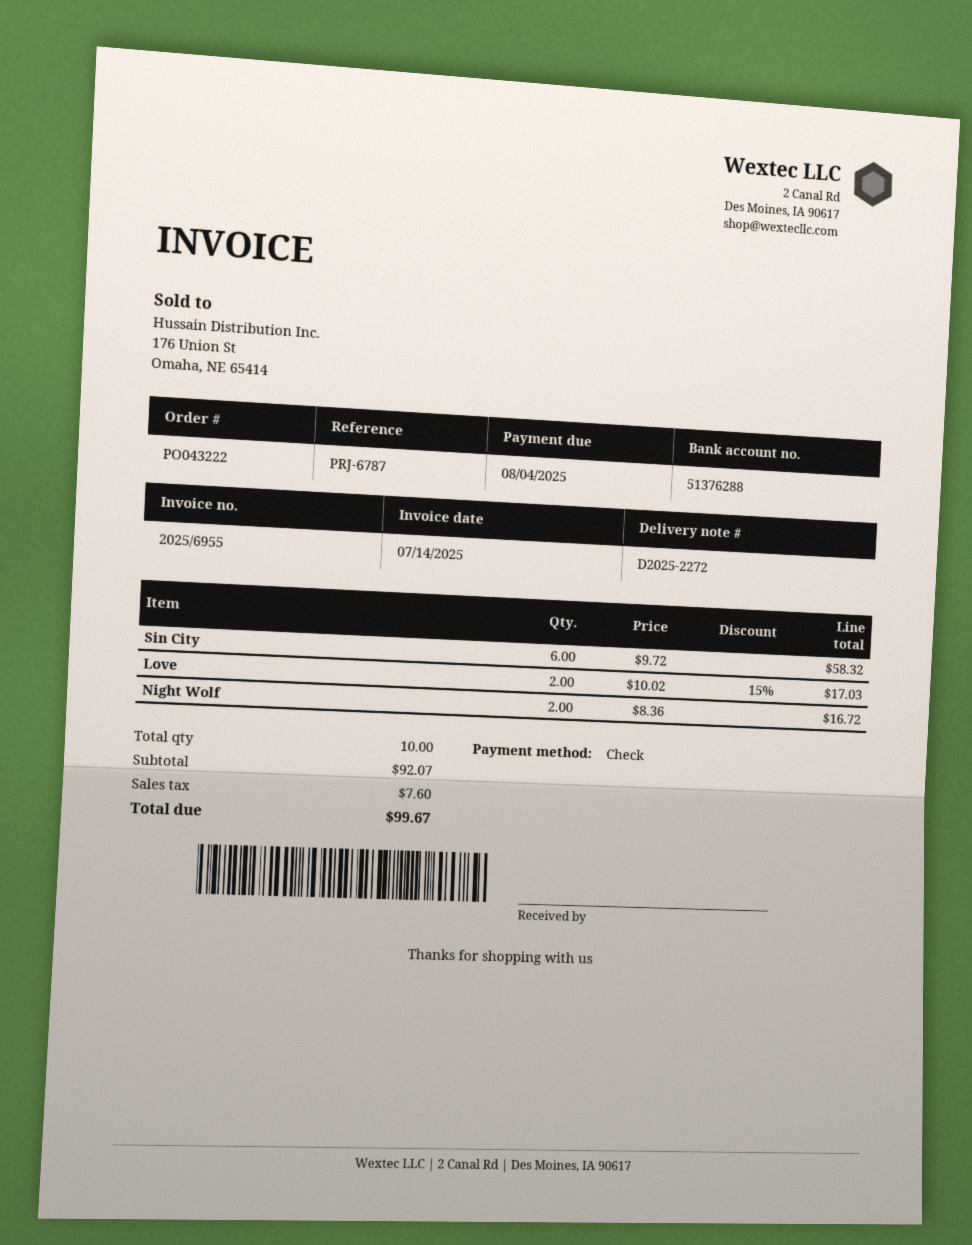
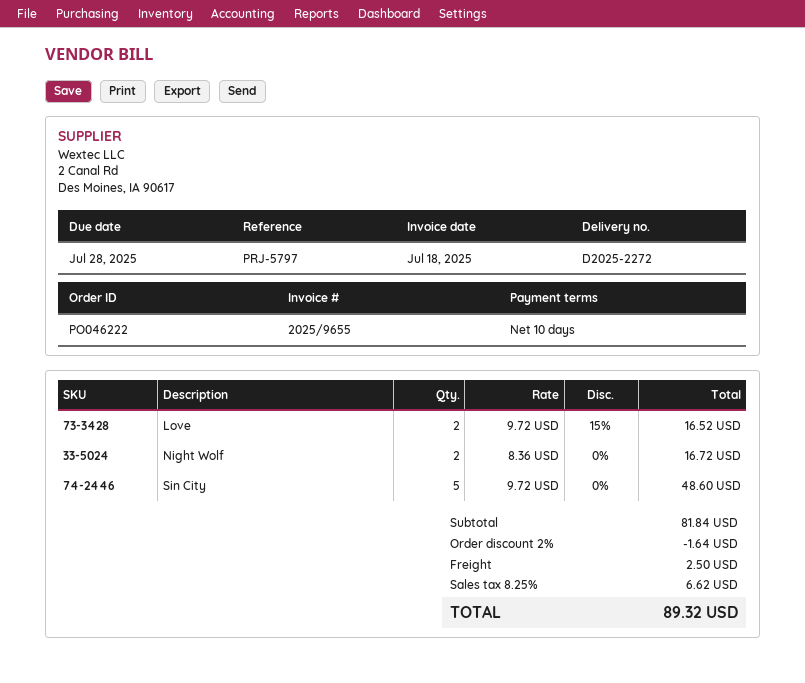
order number: PO043222 -> PO046222
invoice number: 2025/6955 -> 2025/9655
invoice date: 2025-07-14 -> 2025-07-18
due date: 2025-08-04 -> 2025-07-28
reference: PRJ-6787 -> PRJ-5797
Sin City: 6 x 9.72 = 58.32 -> 5 x 9.72 = 48.60
Love: 2 x 10.02 - 15% = 17.03 -> 2 x 9.72 - 15% = 16.52
subtotal: 92.07 -> 81.84
discount: none -> 2% = 1.64
shipping: none -> 2.50
tax: 7.60 -> 6.62
total: 99.67 -> 89.32

